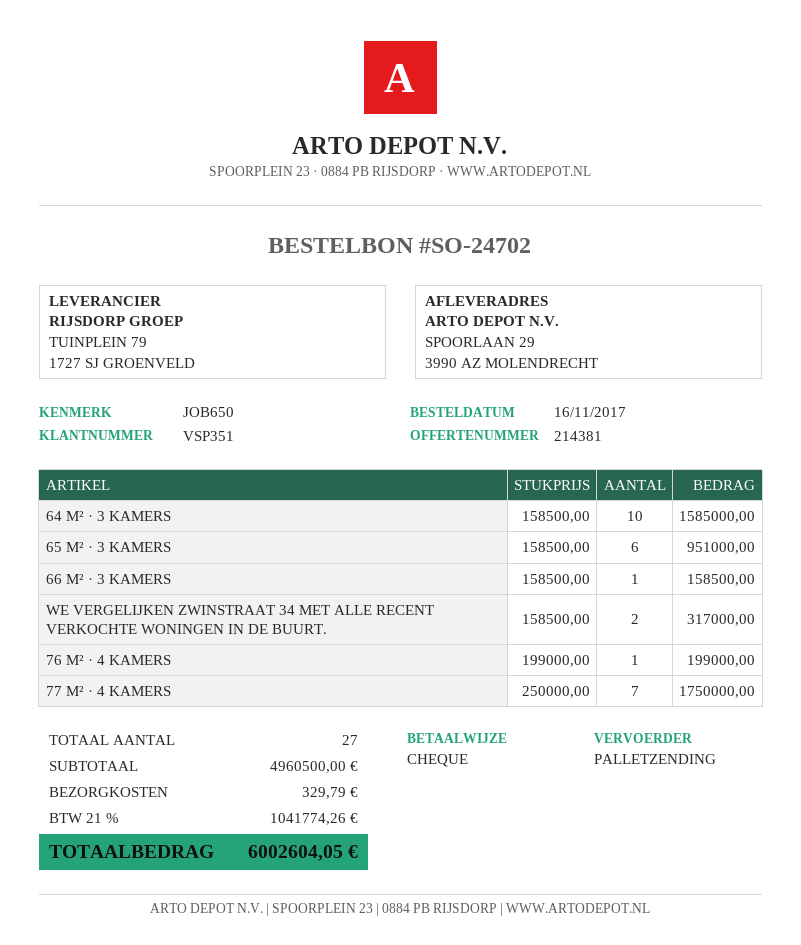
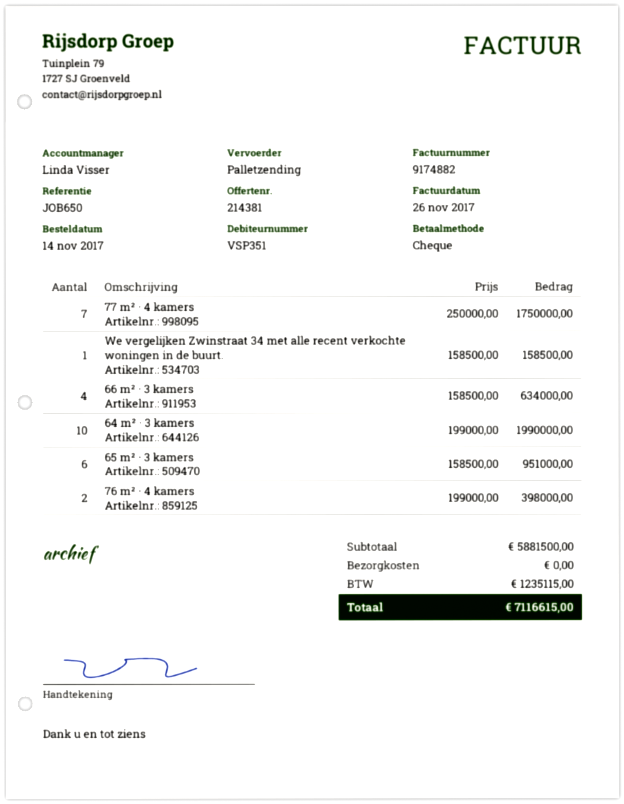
order date: 2017-11-16 -> 2017-11-14
64 M² · 3 KAMERS: 10 x 158500.00 = 1585000.00 -> 10 x 199000.00 = 1990000.00
66 M² · 3 KAMERS: 1 x 158500.00 = 158500.00 -> 4 x 158500.00 = 634000.00
WE VERGELIJKEN ZWINSTRAAT 34 MET ALLE RECENT VERKOCHTE WONINGEN IN DE BUURT.: 2 x 158500.00 = 317000.00 -> 1 x 158500.00 = 158500.00
76 M² · 4 KAMERS: 1 x 199000.00 = 199000.00 -> 2 x 199000.00 = 398000.00
subtotal: 4960500.00 -> 5881500.00
shipping: 329.79 -> 0.00
tax: 1041774.26 -> 1235115.00
total: 6002604.05 -> 7116615.00

